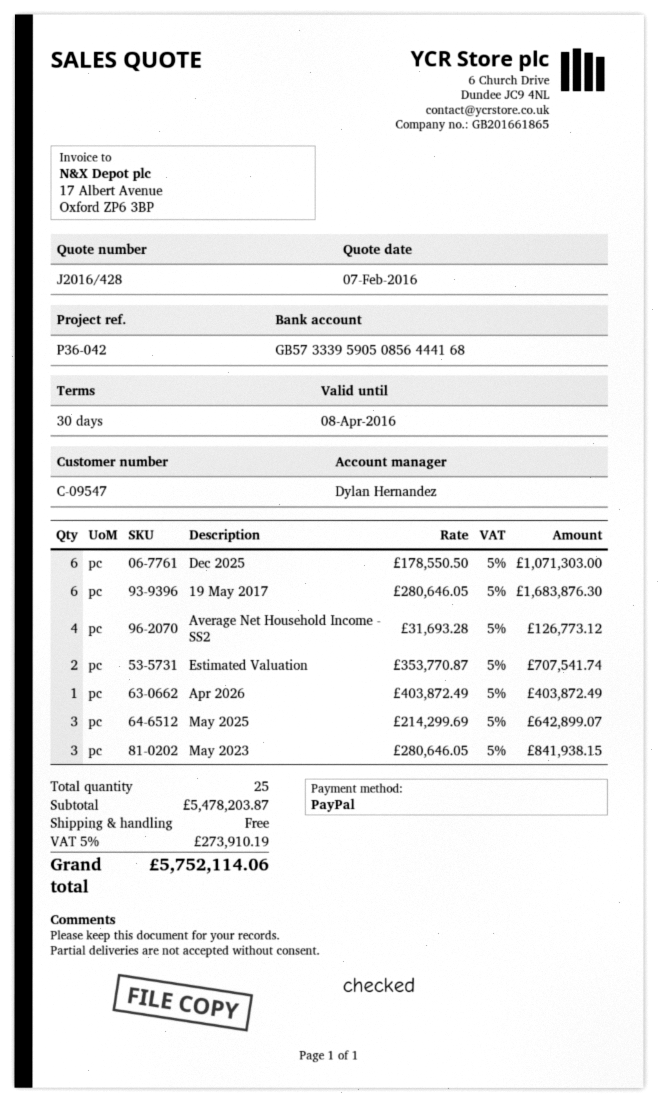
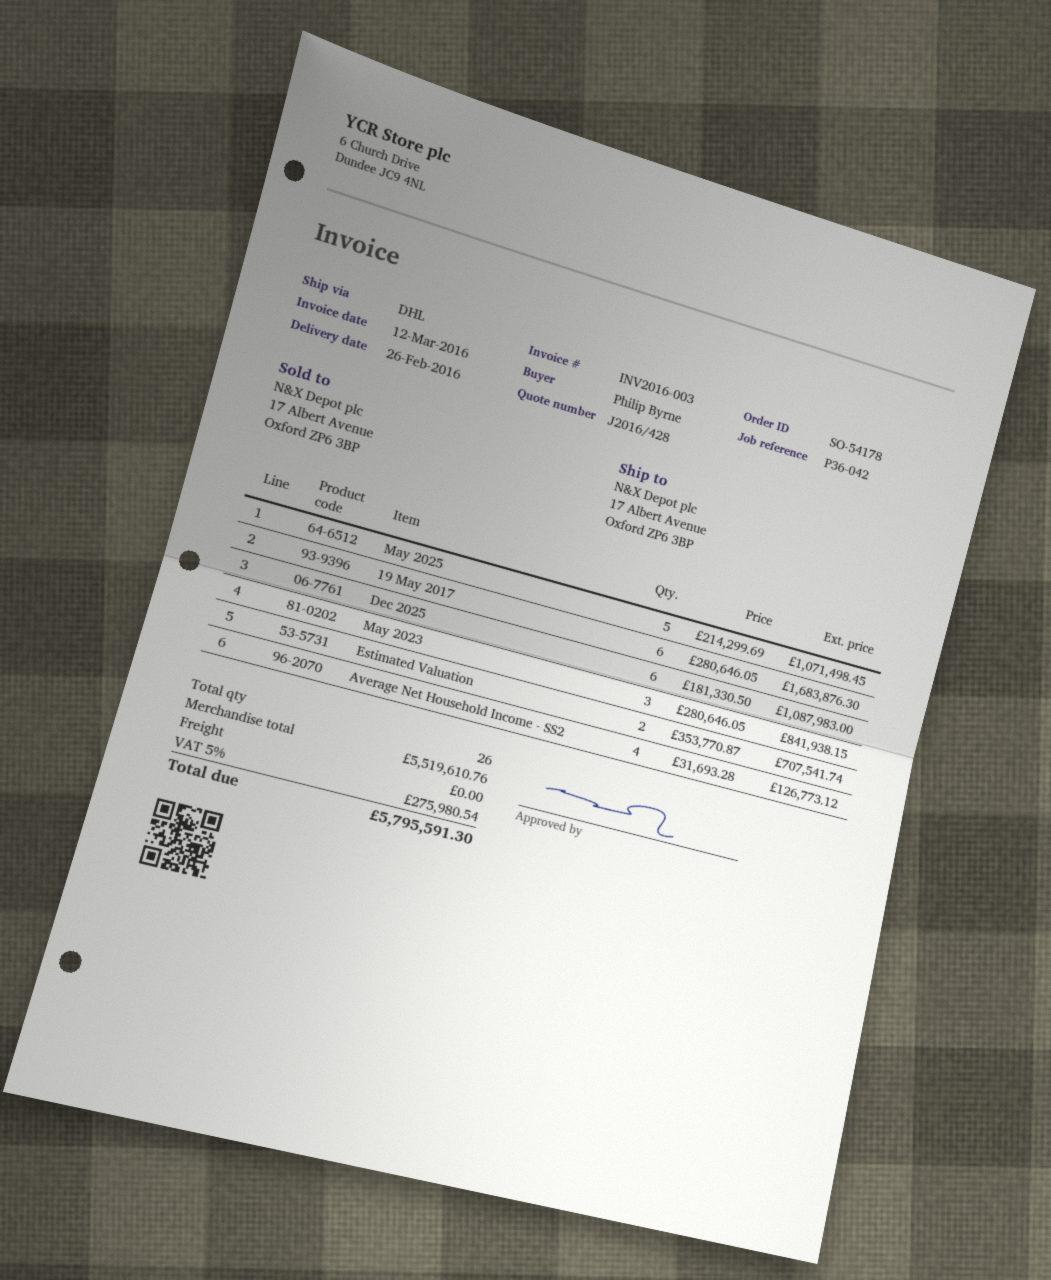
Dec 2025: 6 x 178550.50 = 1071303.00 -> 6 x 181330.50 = 1087983.00
Apr 2026: 1 x 403872.49 = 403872.49 -> none
May 2025: 3 x 214299.69 = 642899.07 -> 5 x 214299.69 = 1071498.45
total quantity: 25 -> 26
subtotal: 5478203.87 -> 5519610.76
tax: 5% = 273910.19 -> 5% = 275980.54
total: 5752114.06 -> 5795591.30

